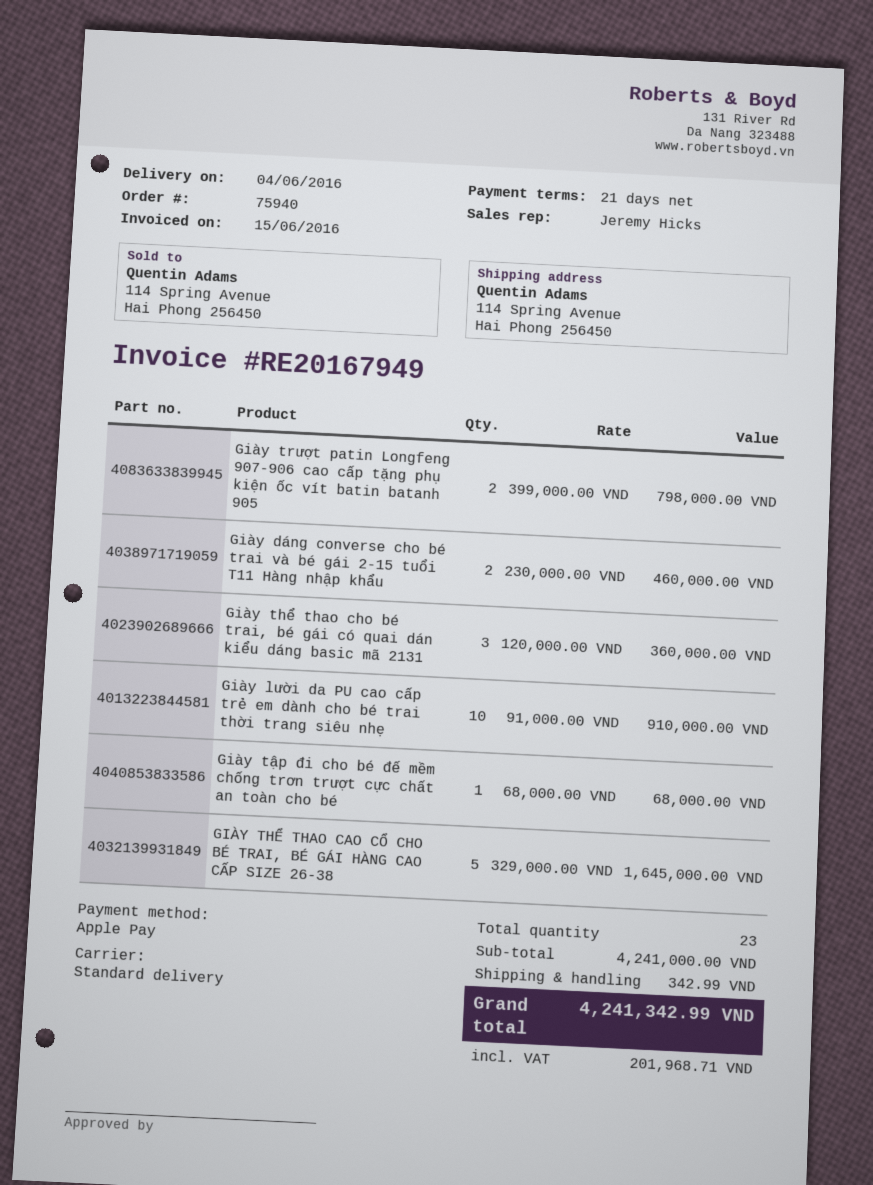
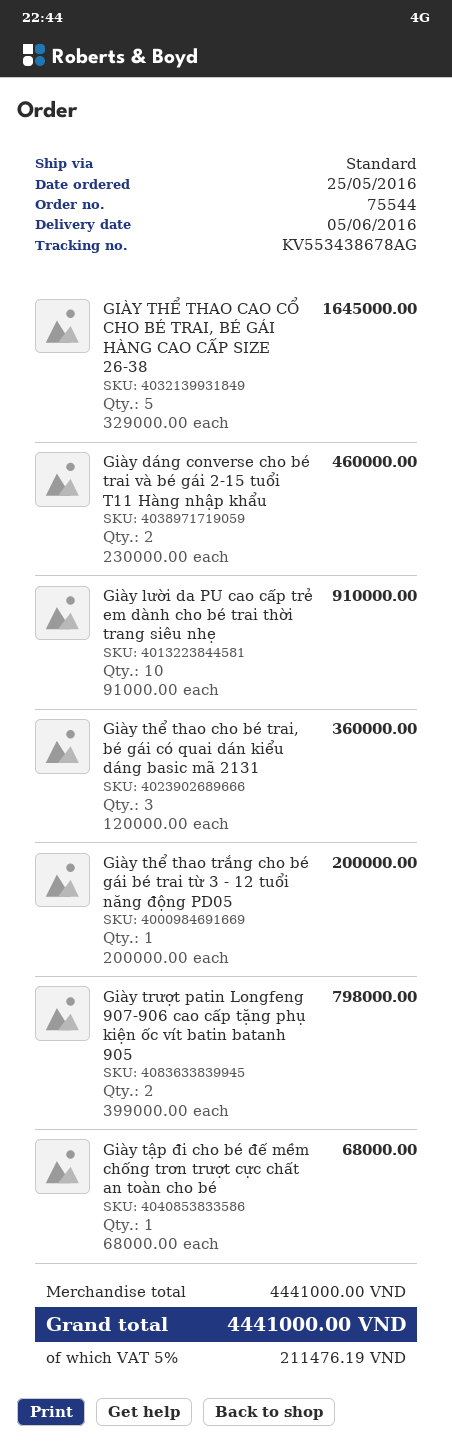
order number: 75940 -> 75544
delivery date: 2016-06-04 -> 2016-06-05
Giày thể thao trắng cho bé gái bé trai từ 3 - 12 tuổi năng động PD05: none -> 1 x 200000.00 = 200000.00
subtotal: 4241000.00 -> 4441000.00
shipping: 342.99 -> none
tax: 201968.71 -> 211476.19
total: 4241342.99 -> 4441000.00

